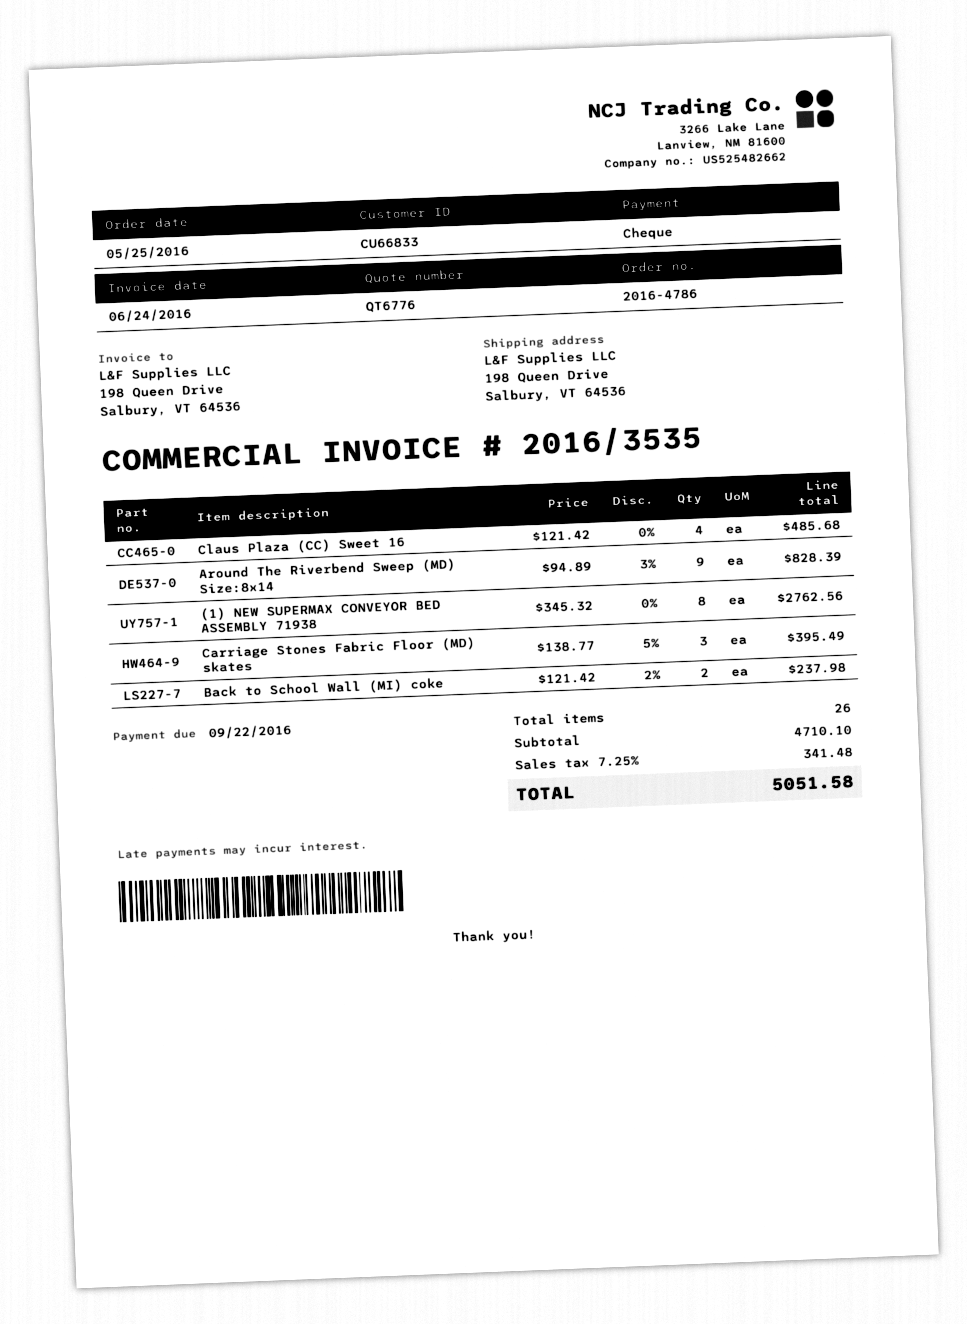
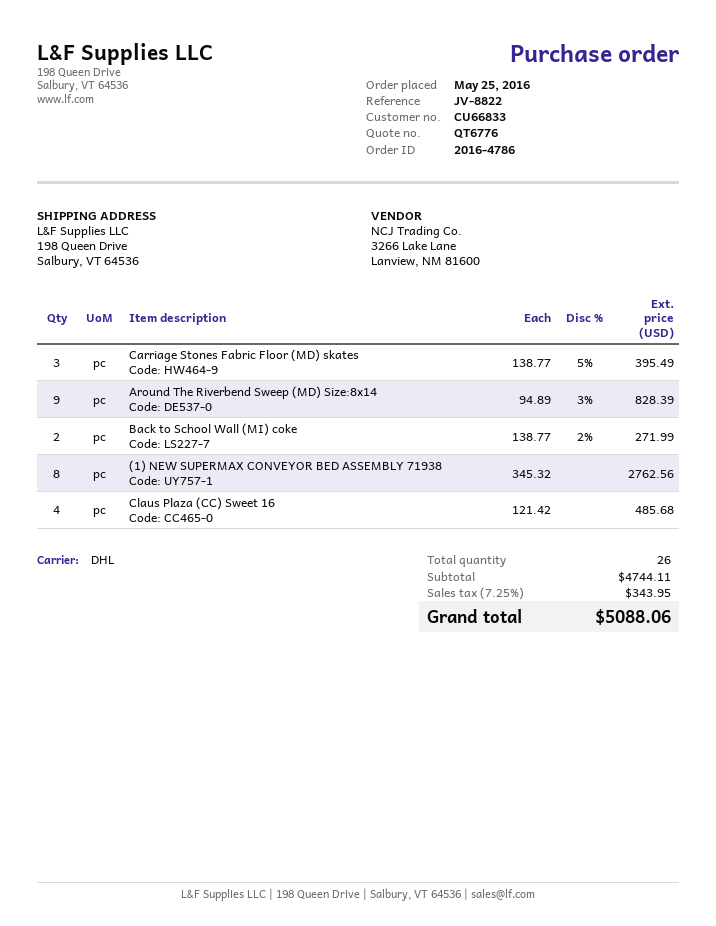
Back to School Wall (MI) coke: 2 x 121.42 - 2% = 237.98 -> 2 x 138.77 - 2% = 271.99
subtotal: 4710.10 -> 4744.11
tax: 7.25% = 341.48 -> 7.25% = 343.95
total: 5051.58 -> 5088.06

